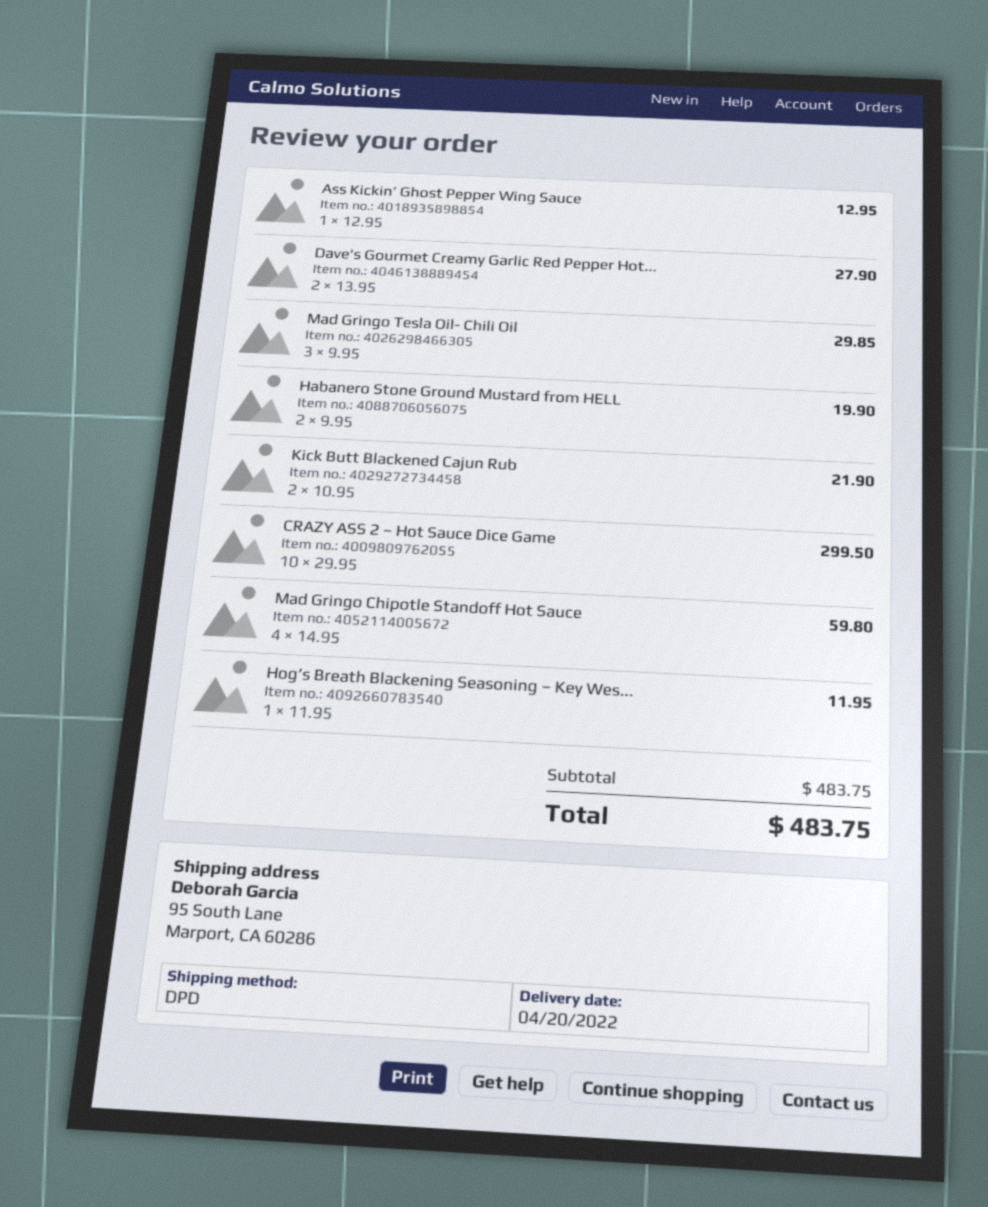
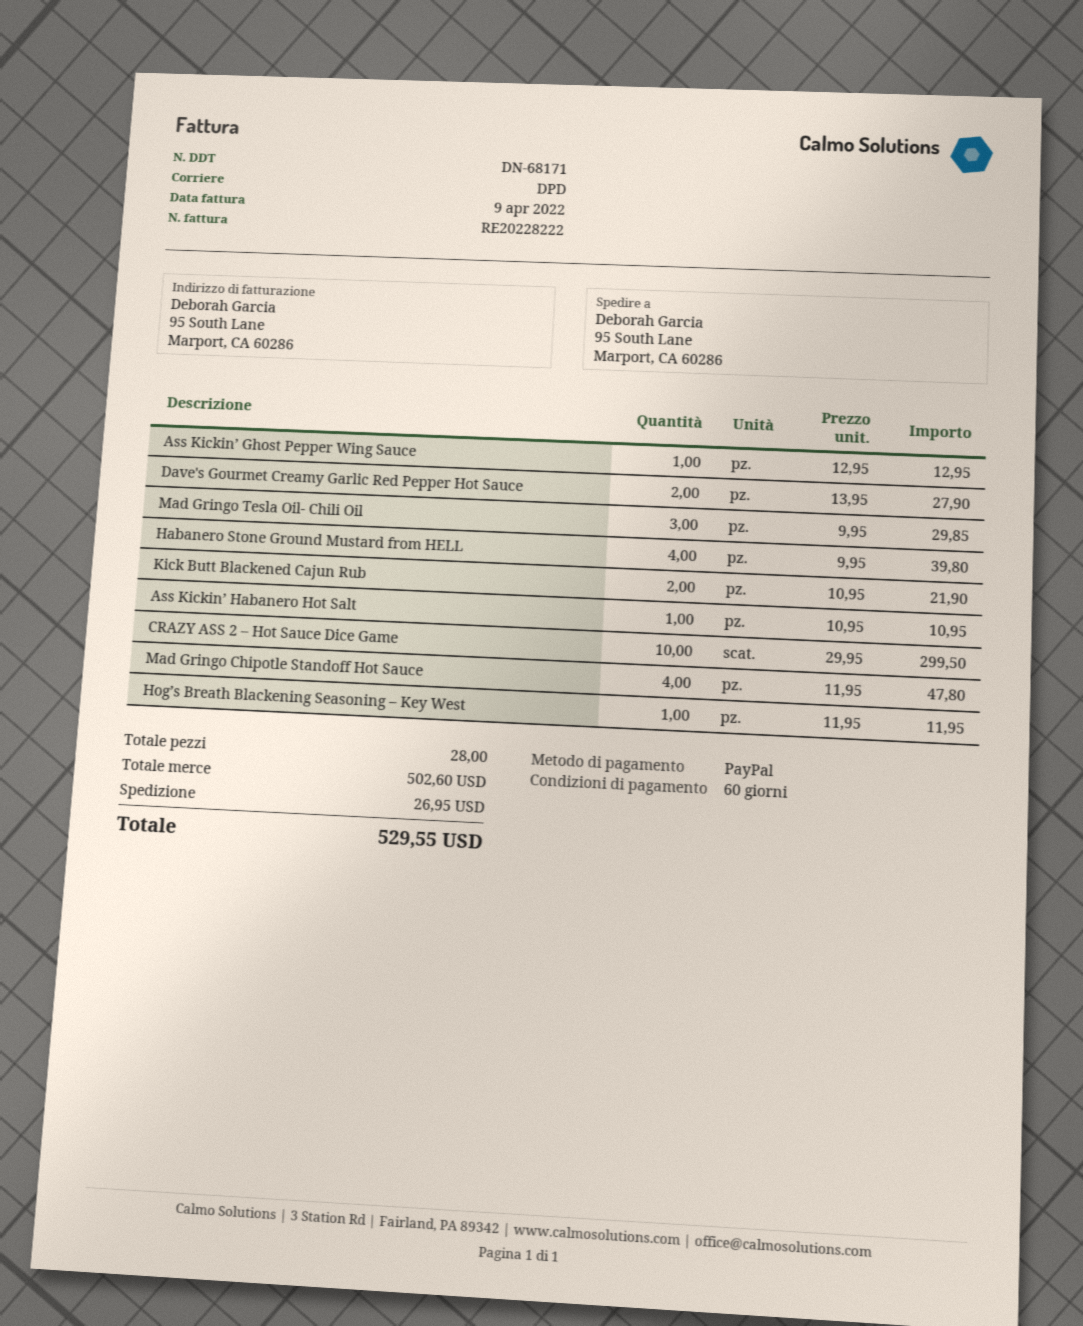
Habanero Stone Ground Mustard from HELL: 2 x 9.95 = 19.90 -> 4 x 9.95 = 39.80
Mad Gringo Chipotle Standoff Hot Sauce: 4 x 14.95 = 59.80 -> 4 x 11.95 = 47.80
Ass Kickin’ Habanero Hot Salt: none -> 1 x 10.95 = 10.95
subtotal: 483.75 -> 502.60
shipping: none -> 26.95
total: 483.75 -> 529.55

